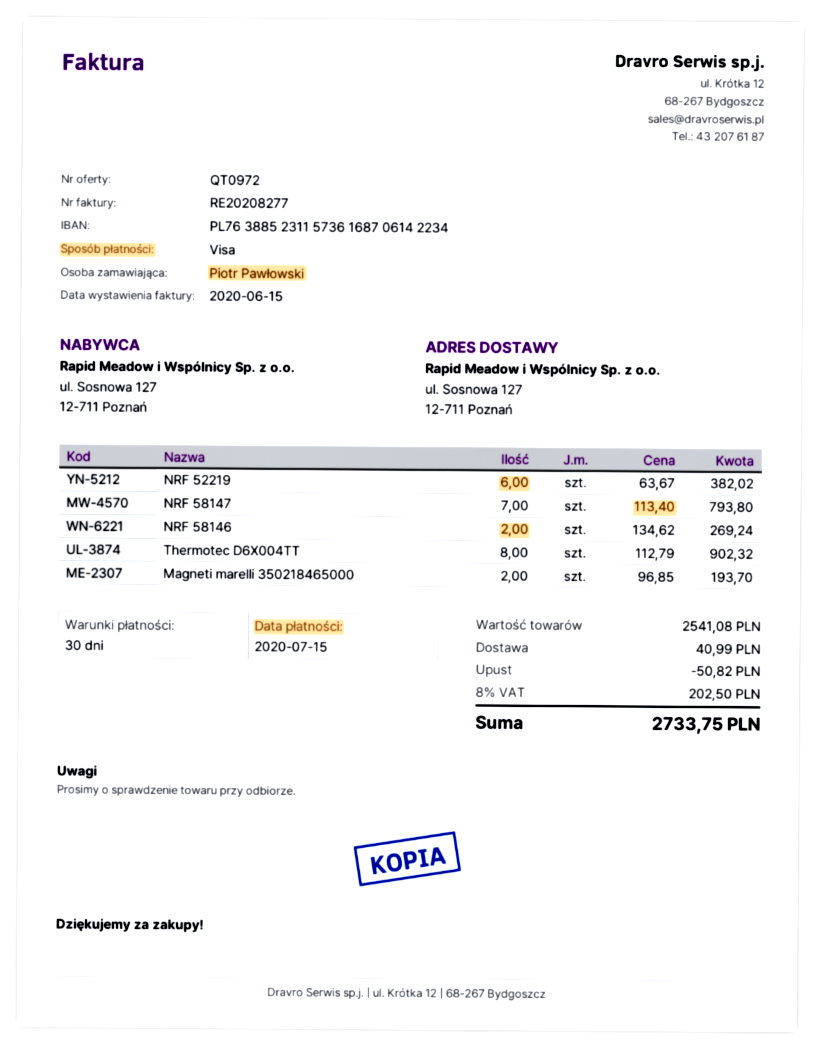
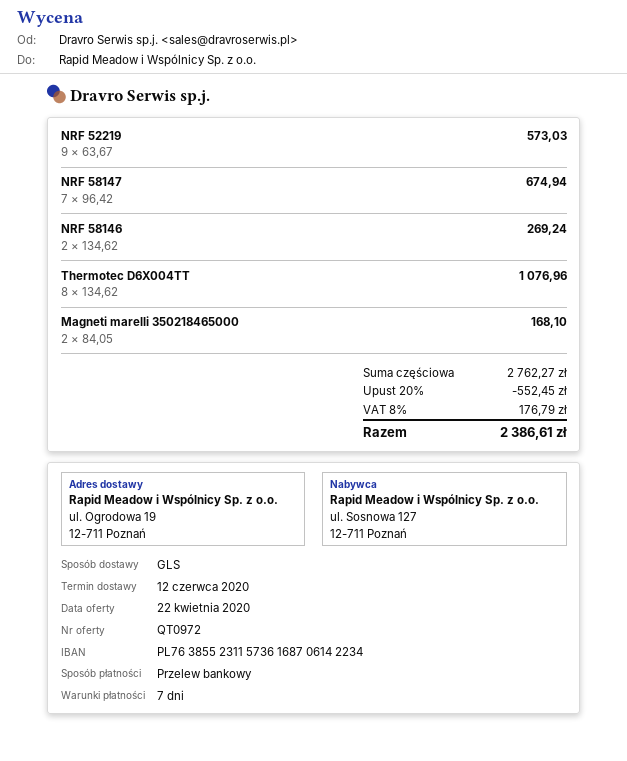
payment terms: 30 days -> 7 days
payment method: Visa -> bank transfer
bank account: PL76388523115736168706142234 -> PL76385523115736168706142234
ship to: ul. Sosnowa 127, 12-711 Poznań -> ul. Ogrodowa 19, 12-711 Poznań
NRF 52219: 6 x 63.67 = 382.02 -> 9 x 63.67 = 573.03
NRF 58147: 7 x 113.40 = 793.80 -> 7 x 96.42 = 674.94
Thermotec D6X004TT: 8 x 112.79 = 902.32 -> 8 x 134.62 = 1076.96
Magneti marelli 350218465000: 2 x 96.85 = 193.70 -> 2 x 84.05 = 168.10
subtotal: 2541.08 -> 2762.27
discount: 50.82 -> 552.45
shipping: 40.99 -> none
tax: 8% = 202.50 -> 8% = 176.79
total: 2733.75 -> 2386.61

